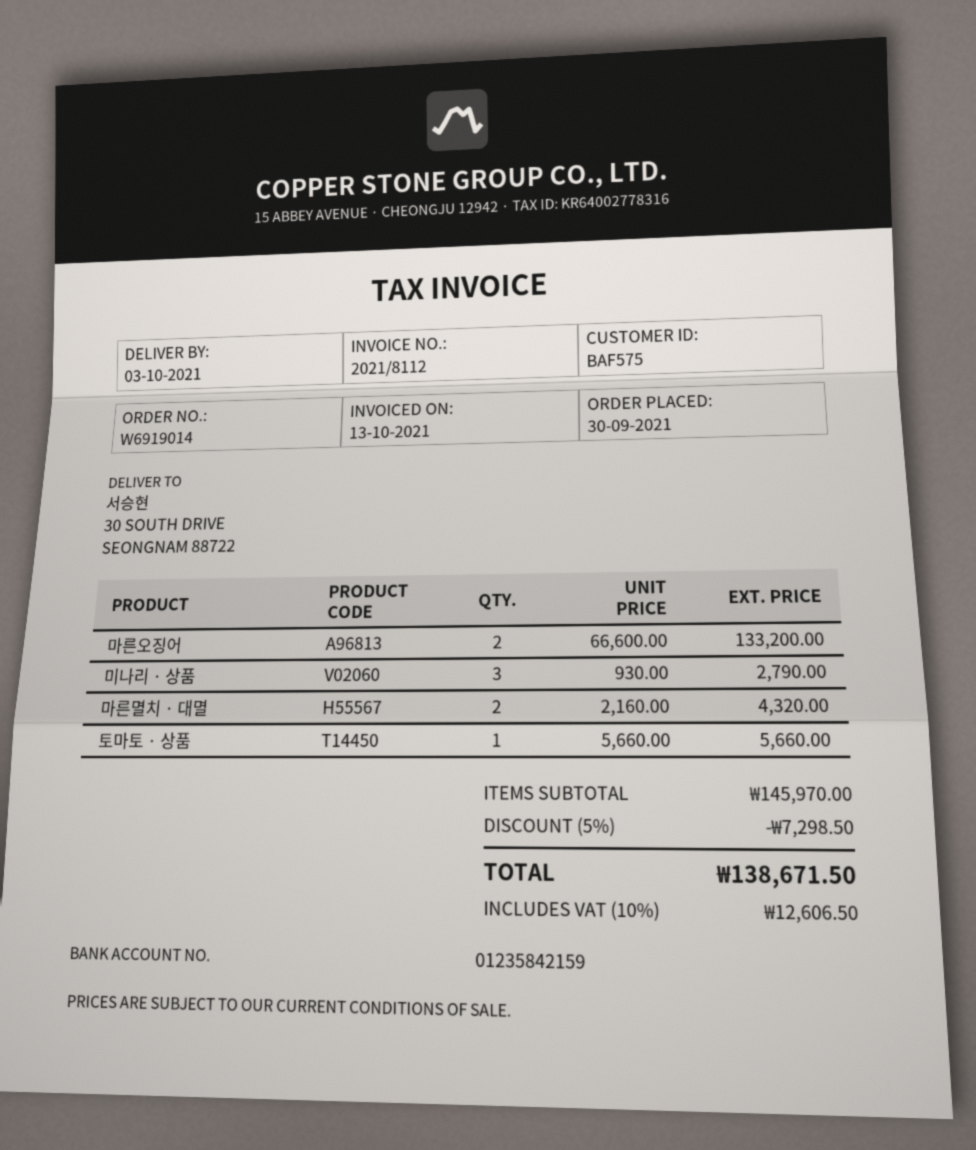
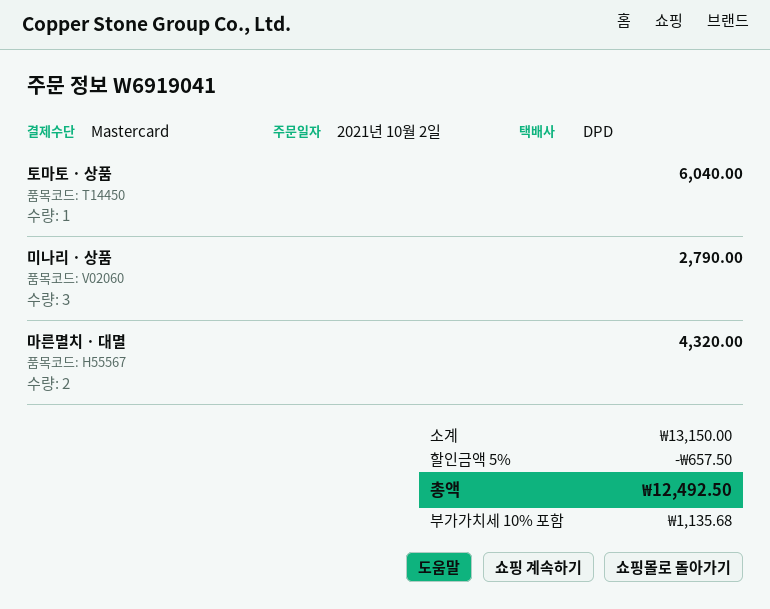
order number: W6919014 -> W6919041
order date: 2021-09-30 -> 2021-10-02
마른오징어: 2 for 133200.00 -> none
토마토 · 상품: 1 for 5660.00 -> 1 for 6040.00
subtotal: 145970.00 -> 13150.00
discount: 5% = 7298.50 -> 5% = 657.50
tax: 10% = 12606.50 -> 10% = 1135.68
total: 138671.50 -> 12492.50

